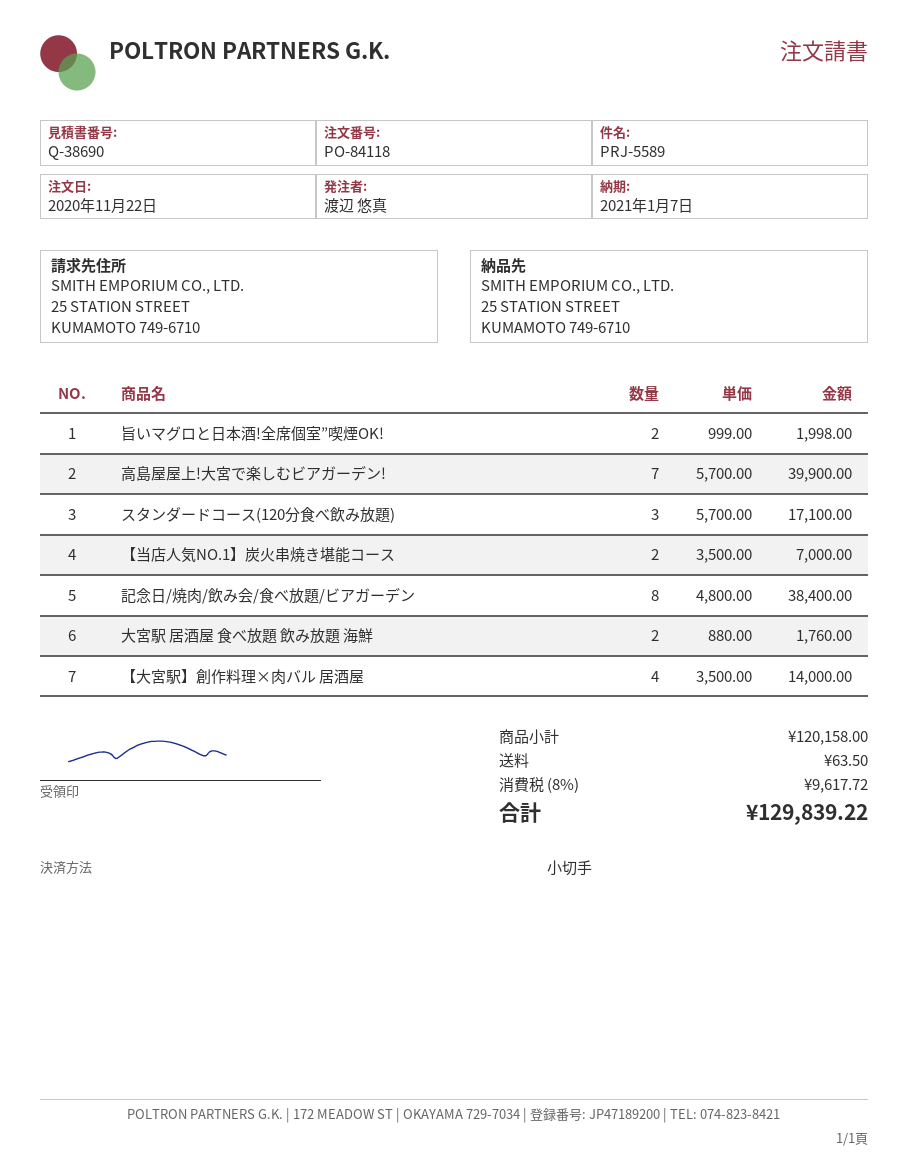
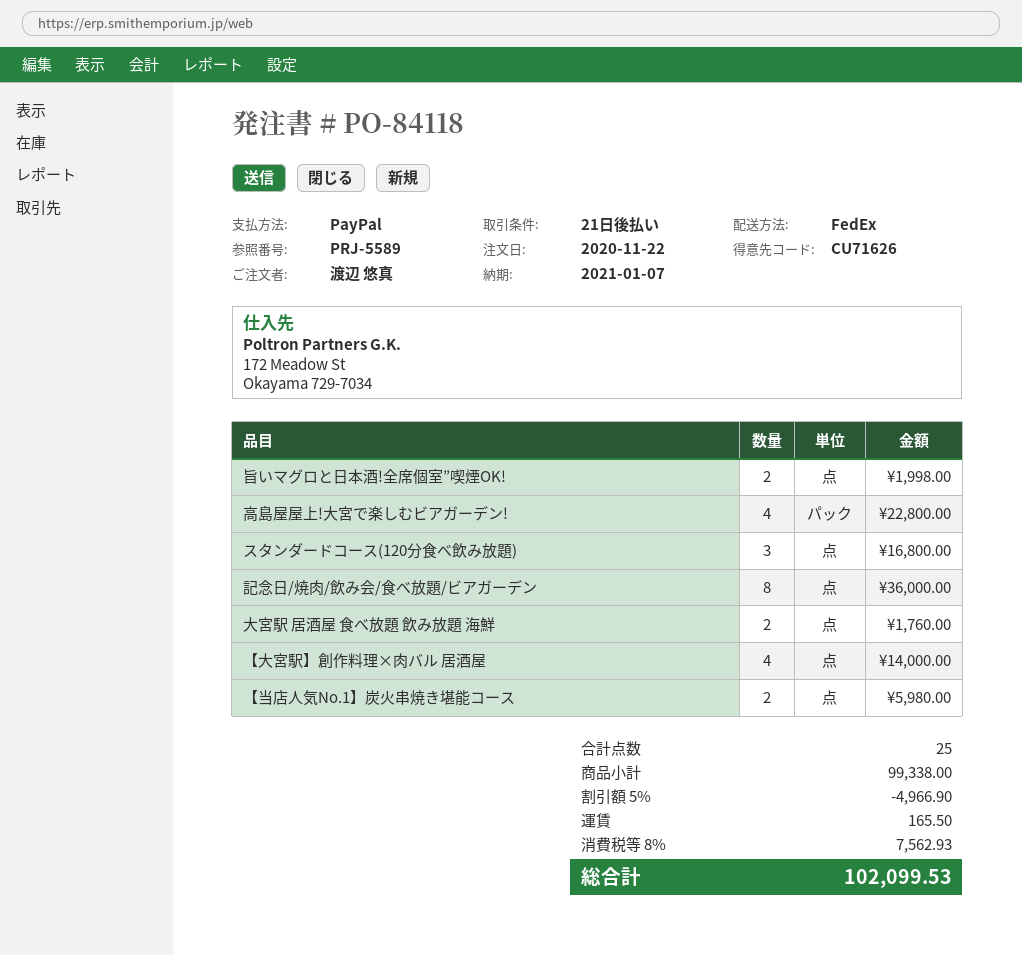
payment method: cheque -> PayPal
高島屋屋上!大宮で楽しむビアガーデン!: 7 for 39900.00 -> 4 for 22800.00
スタンダードコース(120分食べ飲み放題): 3 for 17100.00 -> 3 for 16800.00
【当店人気NO.1】炭火串焼き堪能コース: 2 for 7000.00 -> 2 for 5980.00
記念日/焼肉/飲み会/食べ放題/ビアガーデン: 8 for 38400.00 -> 8 for 36000.00
subtotal: 120158.00 -> 99338.00
discount: none -> 5% = 4966.90
shipping: 63.50 -> 165.50
tax: 8% = 9617.72 -> 8% = 7562.93
total: 129839.22 -> 102099.53

